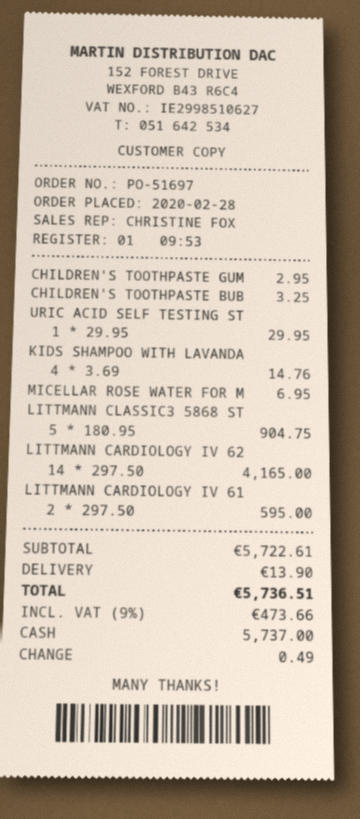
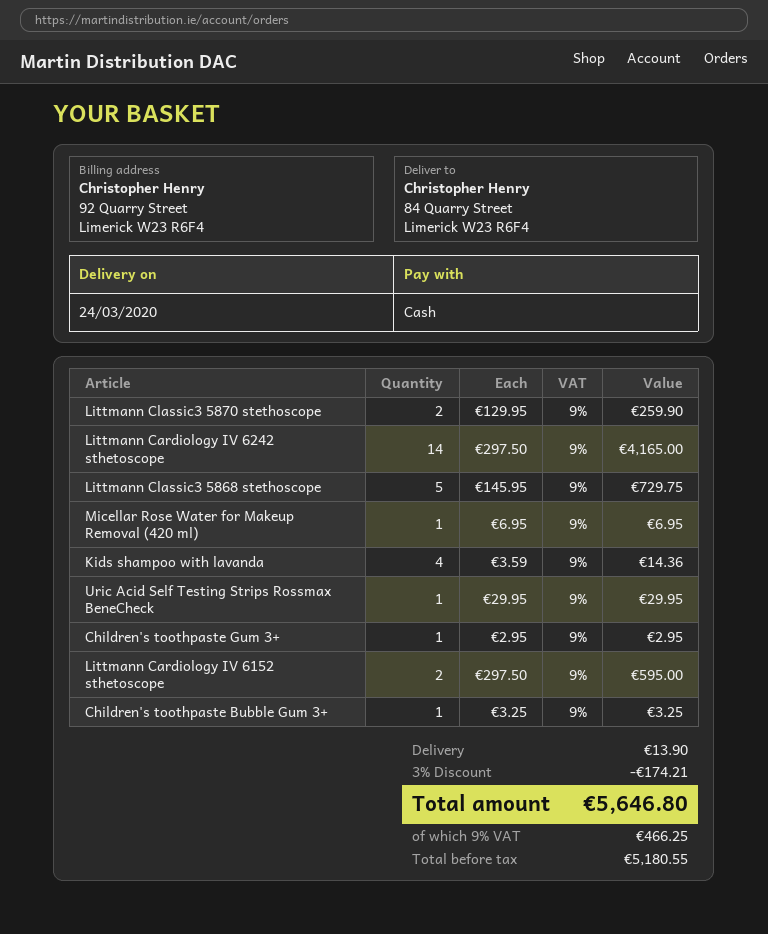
KIDS SHAMPOO WITH LAVANDA: 4 x 3.69 = 14.76 -> 4 x 3.59 = 14.36
LITTMANN CLASSIC3 5868 ST: 5 x 180.95 = 904.75 -> 5 x 145.95 = 729.75
Littmann Classic3 5870 stethoscope: none -> 2 x 129.95 = 259.90
discount: none -> 3% = 174.21
tax: 9% = 473.66 -> 9% = 466.25
total: 5736.51 -> 5646.80

